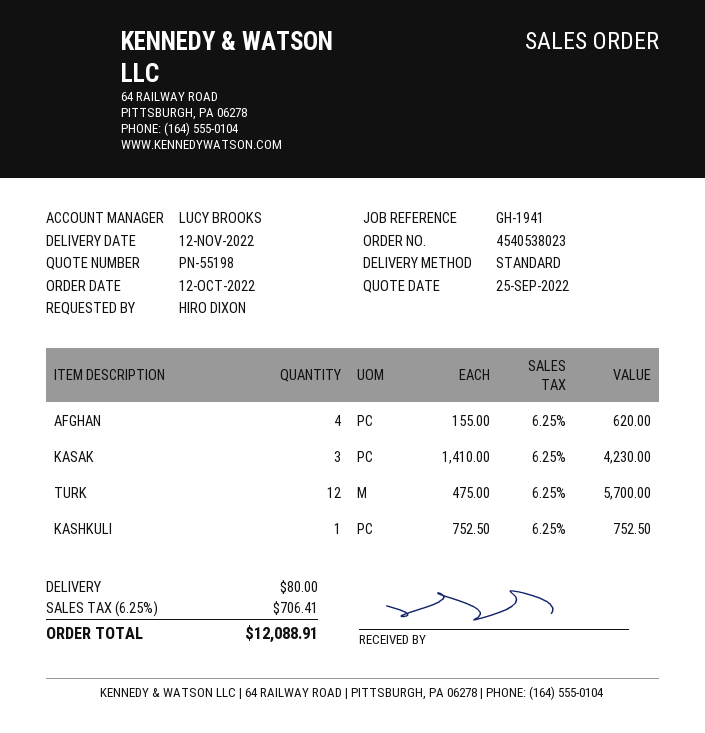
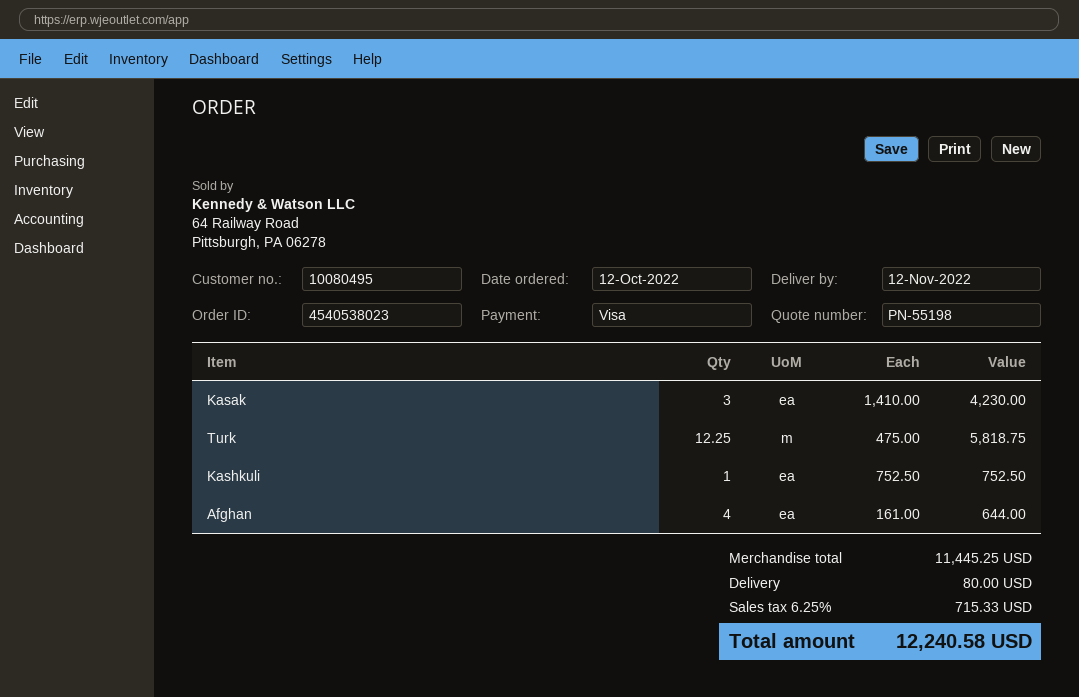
AFGHAN: 4 x 155.00 = 620.00 -> 4 x 161.00 = 644.00
TURK: 12 x 475.00 = 5700.00 -> 12.25 x 475.00 = 5818.75
tax: 6.25% = 706.41 -> 6.25% = 715.33
total: 12088.91 -> 12240.58

